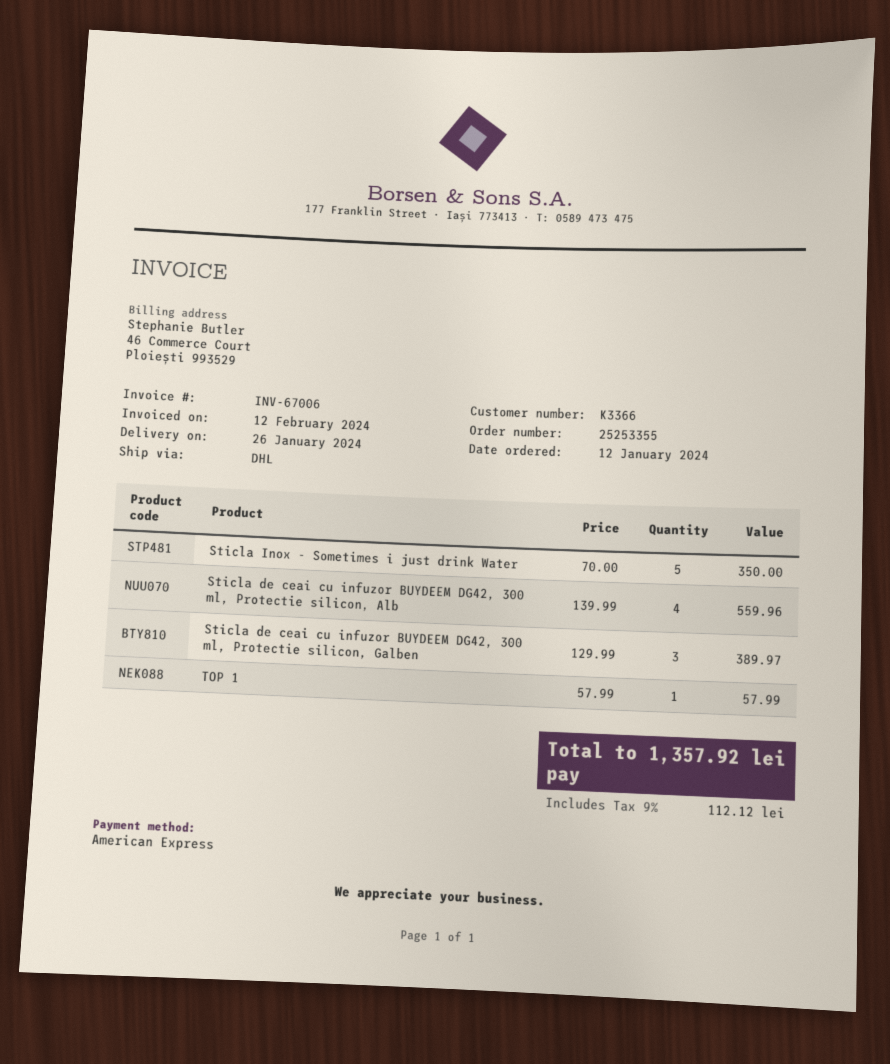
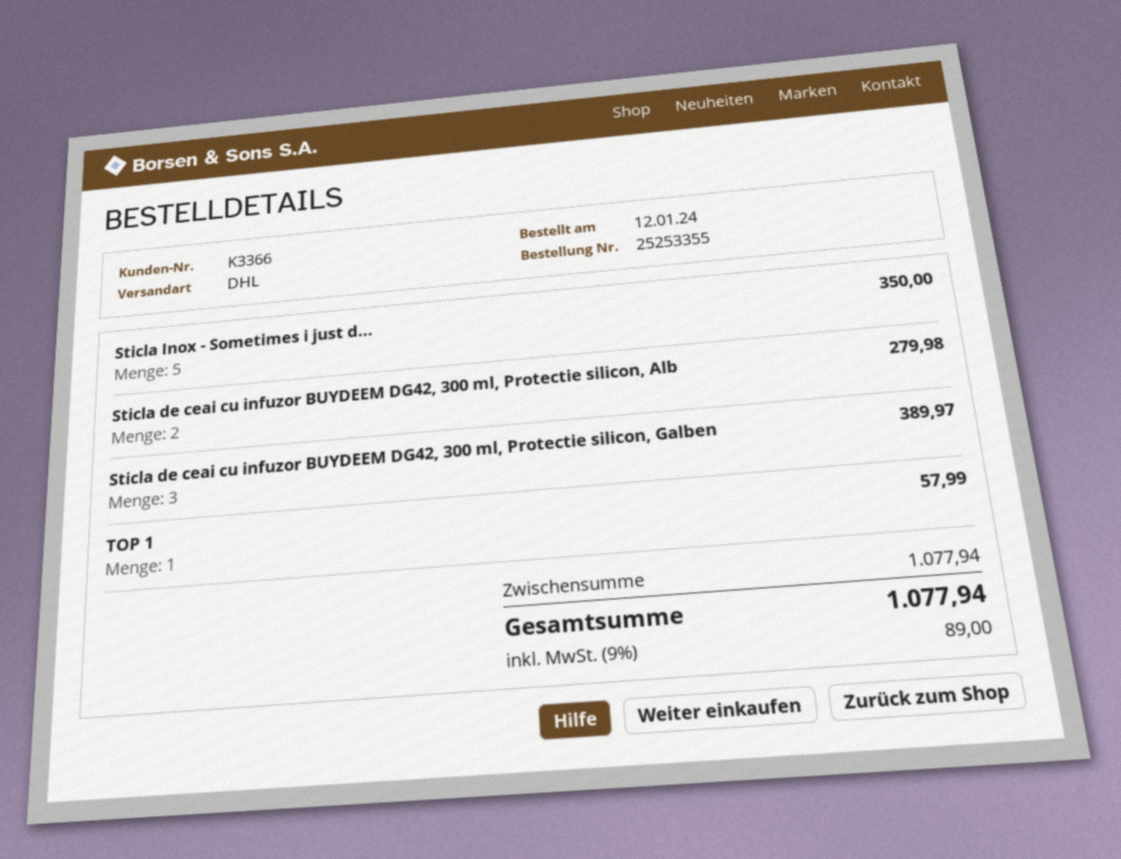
Sticla de ceai cu infuzor BUYDEEM DG42, 300 ml, Protectie silicon, Alb: 4 for 559.96 -> 2 for 279.98
tax: 9% = 112.12 -> 9% = 89.00
total: 1357.92 -> 1077.94

